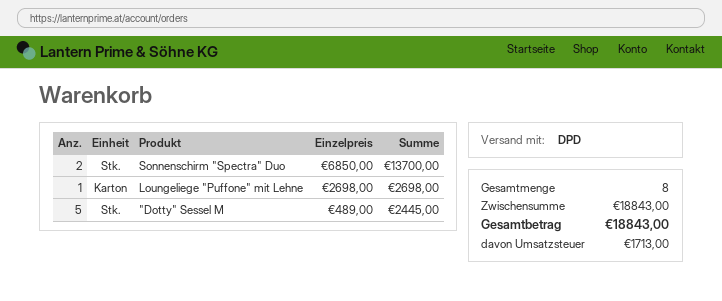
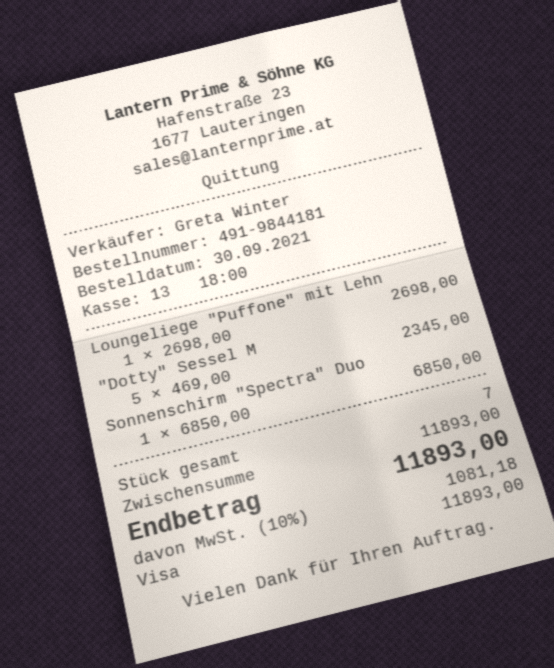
Sonnenschirm "Spectra" Duo: 2 x 6850.00 = 13700.00 -> 1 x 6850.00 = 6850.00
"Dotty" Sessel M: 5 x 489.00 = 2445.00 -> 5 x 469.00 = 2345.00
total quantity: 8 -> 7
subtotal: 18843.00 -> 11893.00
tax: 1713.00 -> 1081.18
total: 18843.00 -> 11893.00

